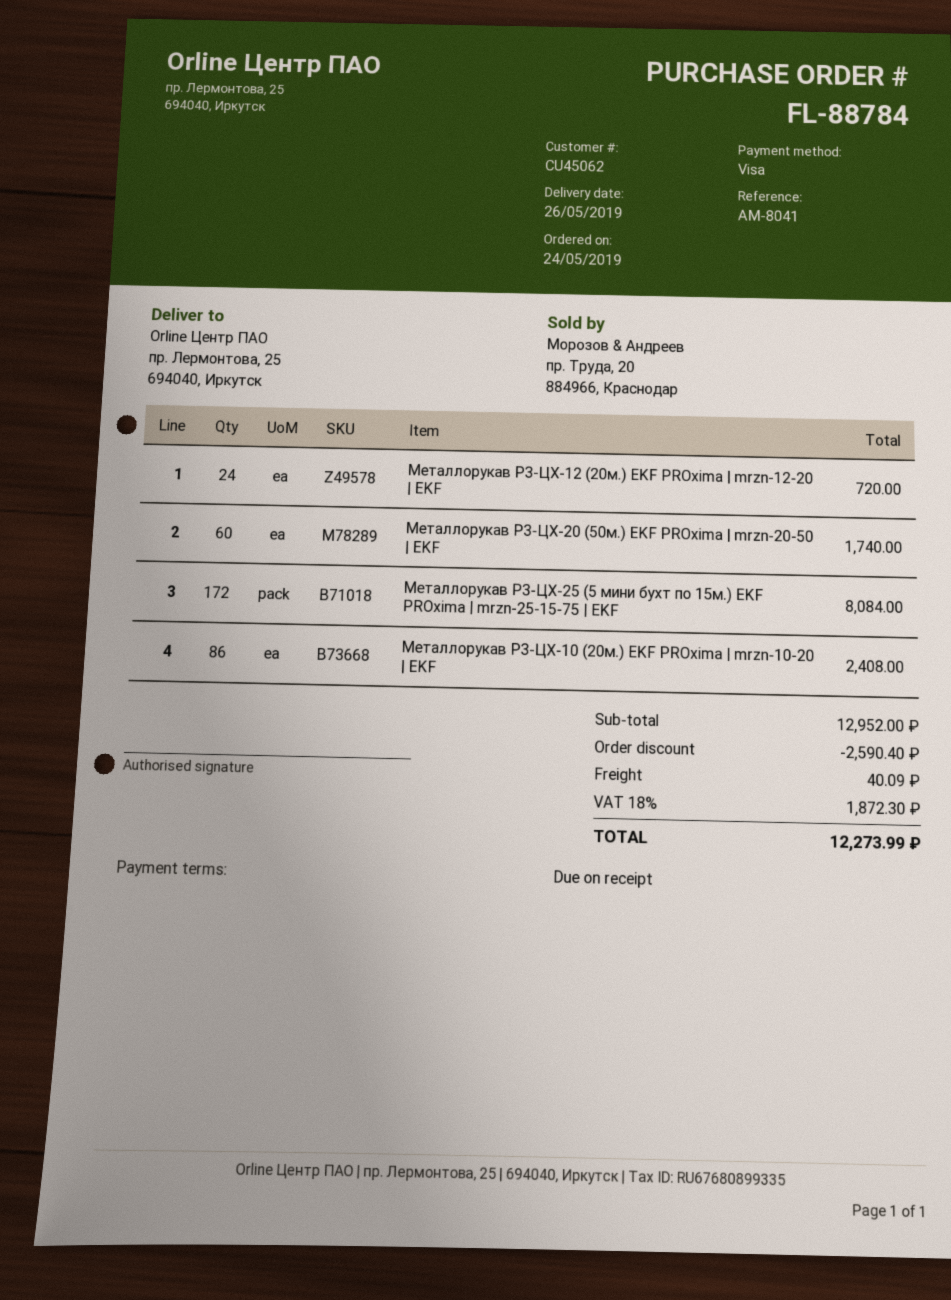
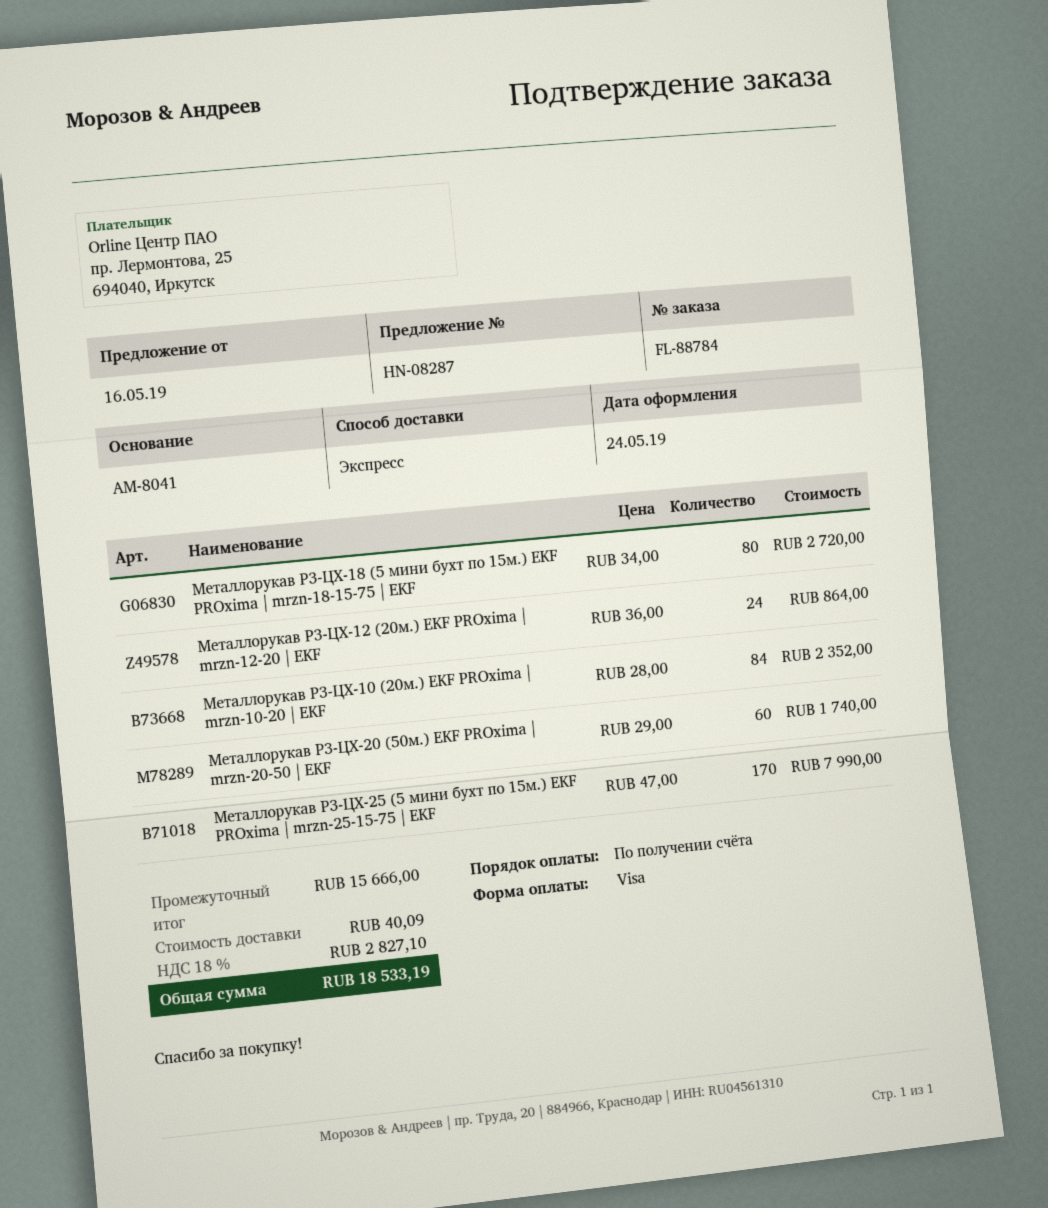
Металлорукав Р3-ЦХ-12 (20м.) EKF PROxima | mrzn-12-20 | EKF: 24 for 720.00 -> 24 for 864.00
Металлорукав Р3-ЦХ-25 (5 мини бухт по 15м.) EKF PROxima | mrzn-25-15-75 | EKF: 172 for 8084.00 -> 170 for 7990.00
Металлорукав Р3-ЦХ-10 (20м.) EKF PROxima | mrzn-10-20 | EKF: 86 for 2408.00 -> 84 for 2352.00
Металлорукав Р3-ЦХ-18 (5 мини бухт по 15м.) EKF PROxima | mrzn-18-15-75 | EKF: none -> 80 for 2720.00
subtotal: 12952.00 -> 15666.00
discount: 2590.40 -> none
tax: 18% = 1872.30 -> 18% = 2827.10
total: 12273.99 -> 18533.19

